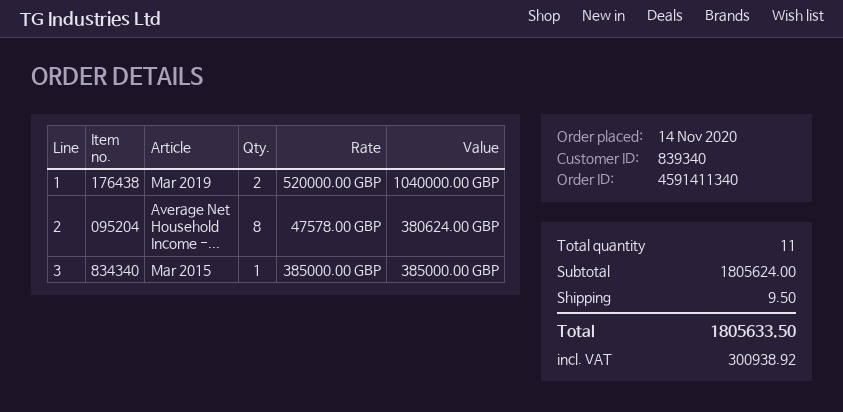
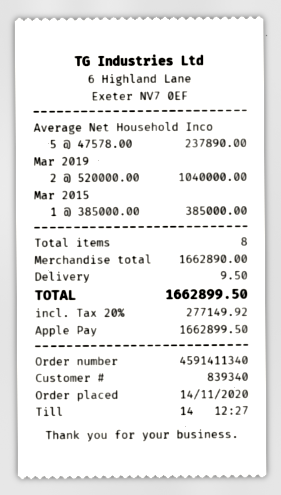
Average Net Household Income -...: 8 x 47578.00 = 380624.00 -> 5 x 47578.00 = 237890.00
total quantity: 11 -> 8
subtotal: 1805624.00 -> 1662890.00
tax: 300938.92 -> 277149.92
total: 1805633.50 -> 1662899.50

